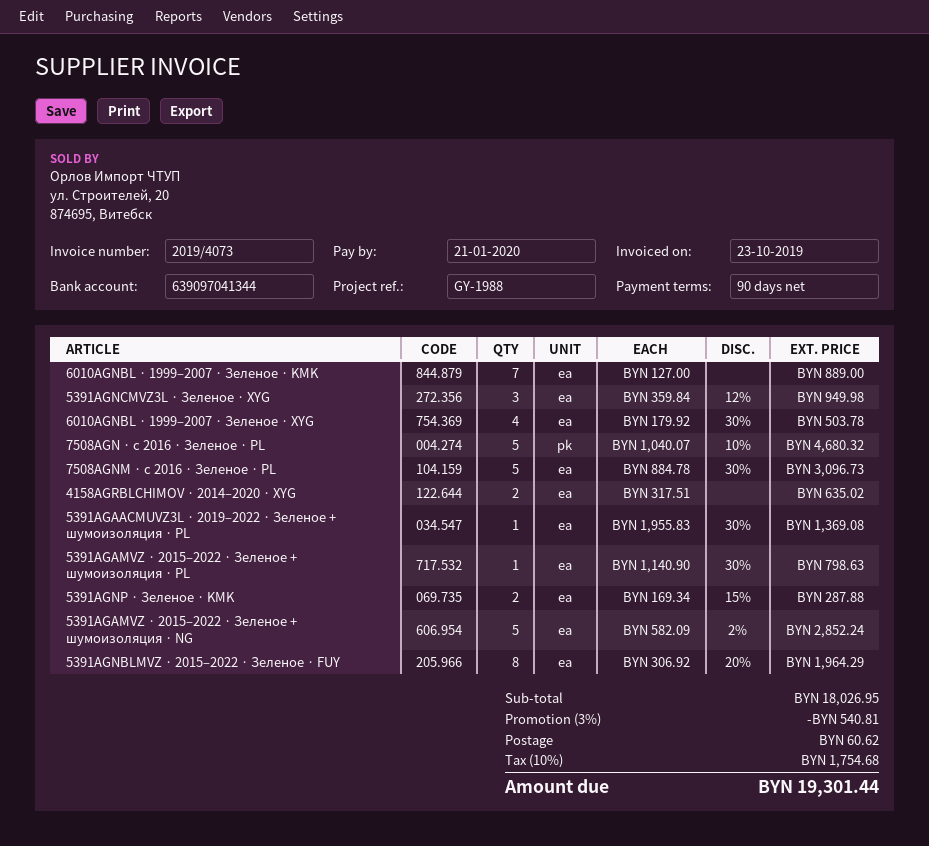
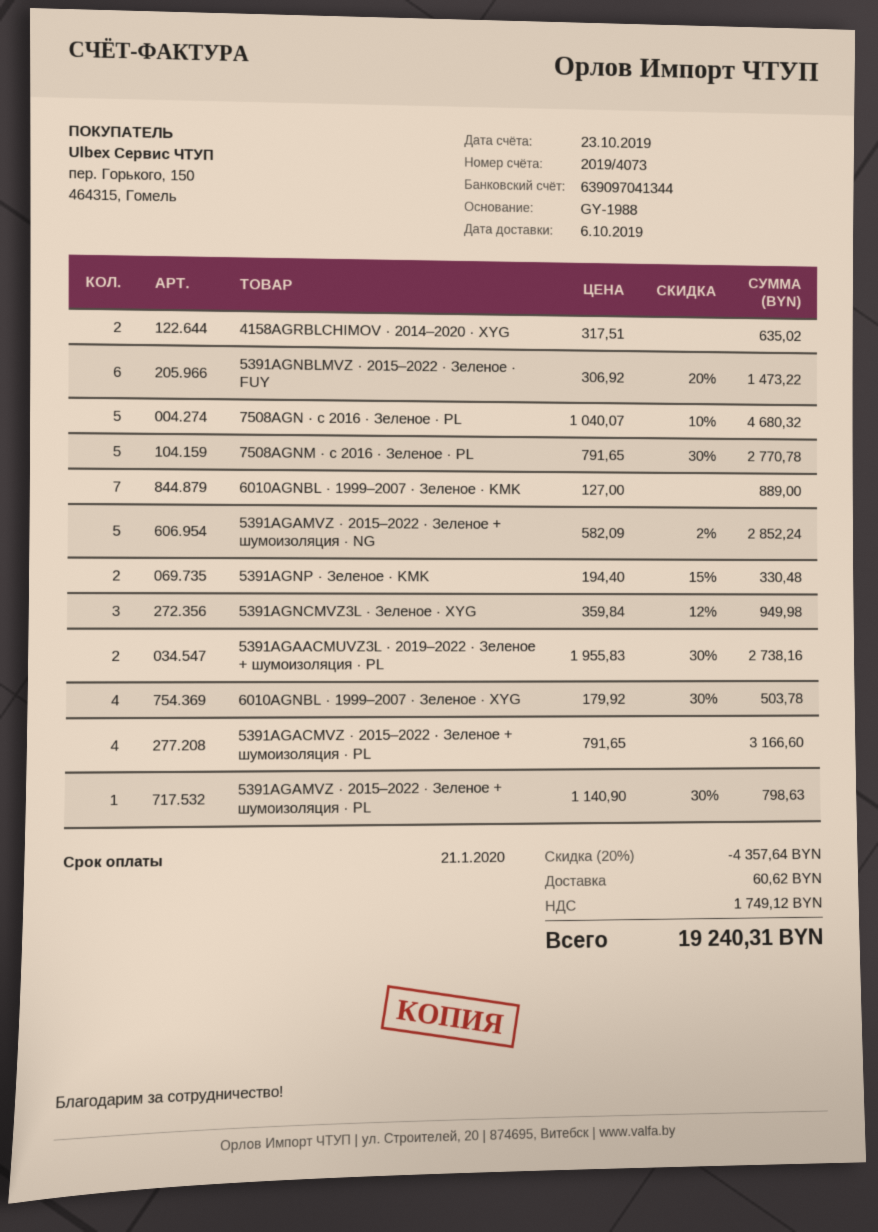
7508AGNM · с 2016 · Зеленое · PL: 5 x 884.78 - 30% = 3096.73 -> 5 x 791.65 - 30% = 2770.78
5391AGAACMUVZ3L · 2019–2022 · Зеленое + шумоизоляция · PL: 1 x 1955.83 - 30% = 1369.08 -> 2 x 1955.83 - 30% = 2738.16
5391AGNP · Зеленое · KMK: 2 x 169.34 - 15% = 287.88 -> 2 x 194.40 - 15% = 330.48
5391AGNBLMVZ · 2015–2022 · Зеленое · FUY: 8 x 306.92 - 20% = 1964.29 -> 6 x 306.92 - 20% = 1473.22
5391AGACMVZ · 2015–2022 · Зеленое + шумоизоляция · PL: none -> 4 x 791.65 = 3166.60
discount: 3% = 540.81 -> 20% = 4357.64
tax: 1754.68 -> 1749.12
total: 19301.44 -> 19240.31

